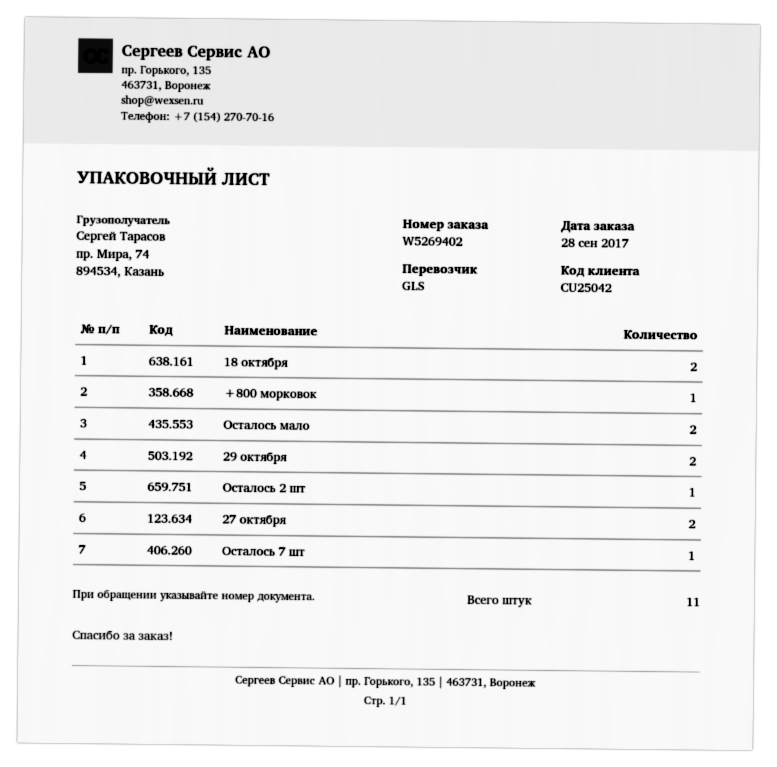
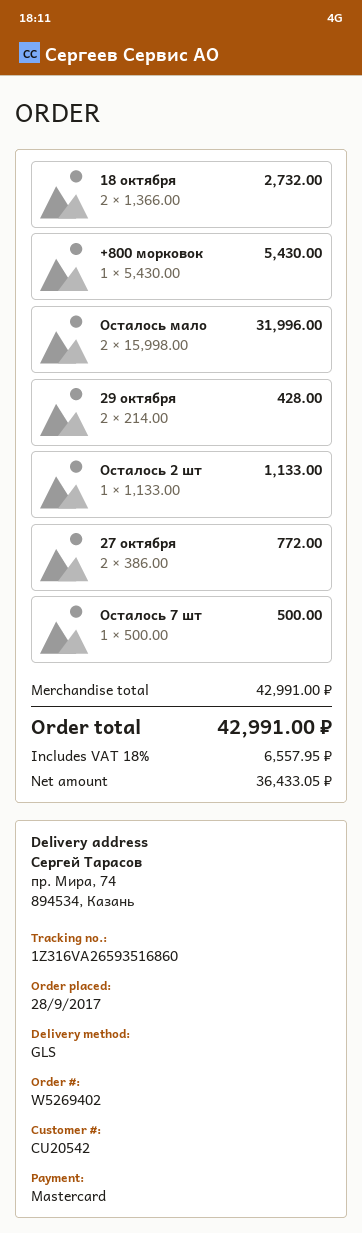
customer number: CU25042 -> CU20542

